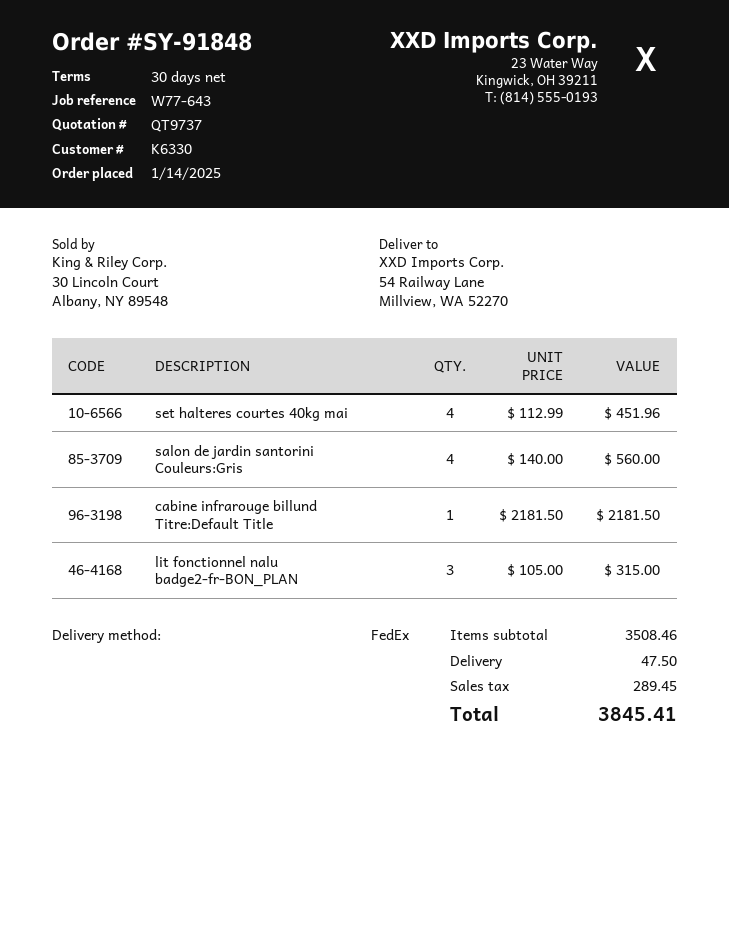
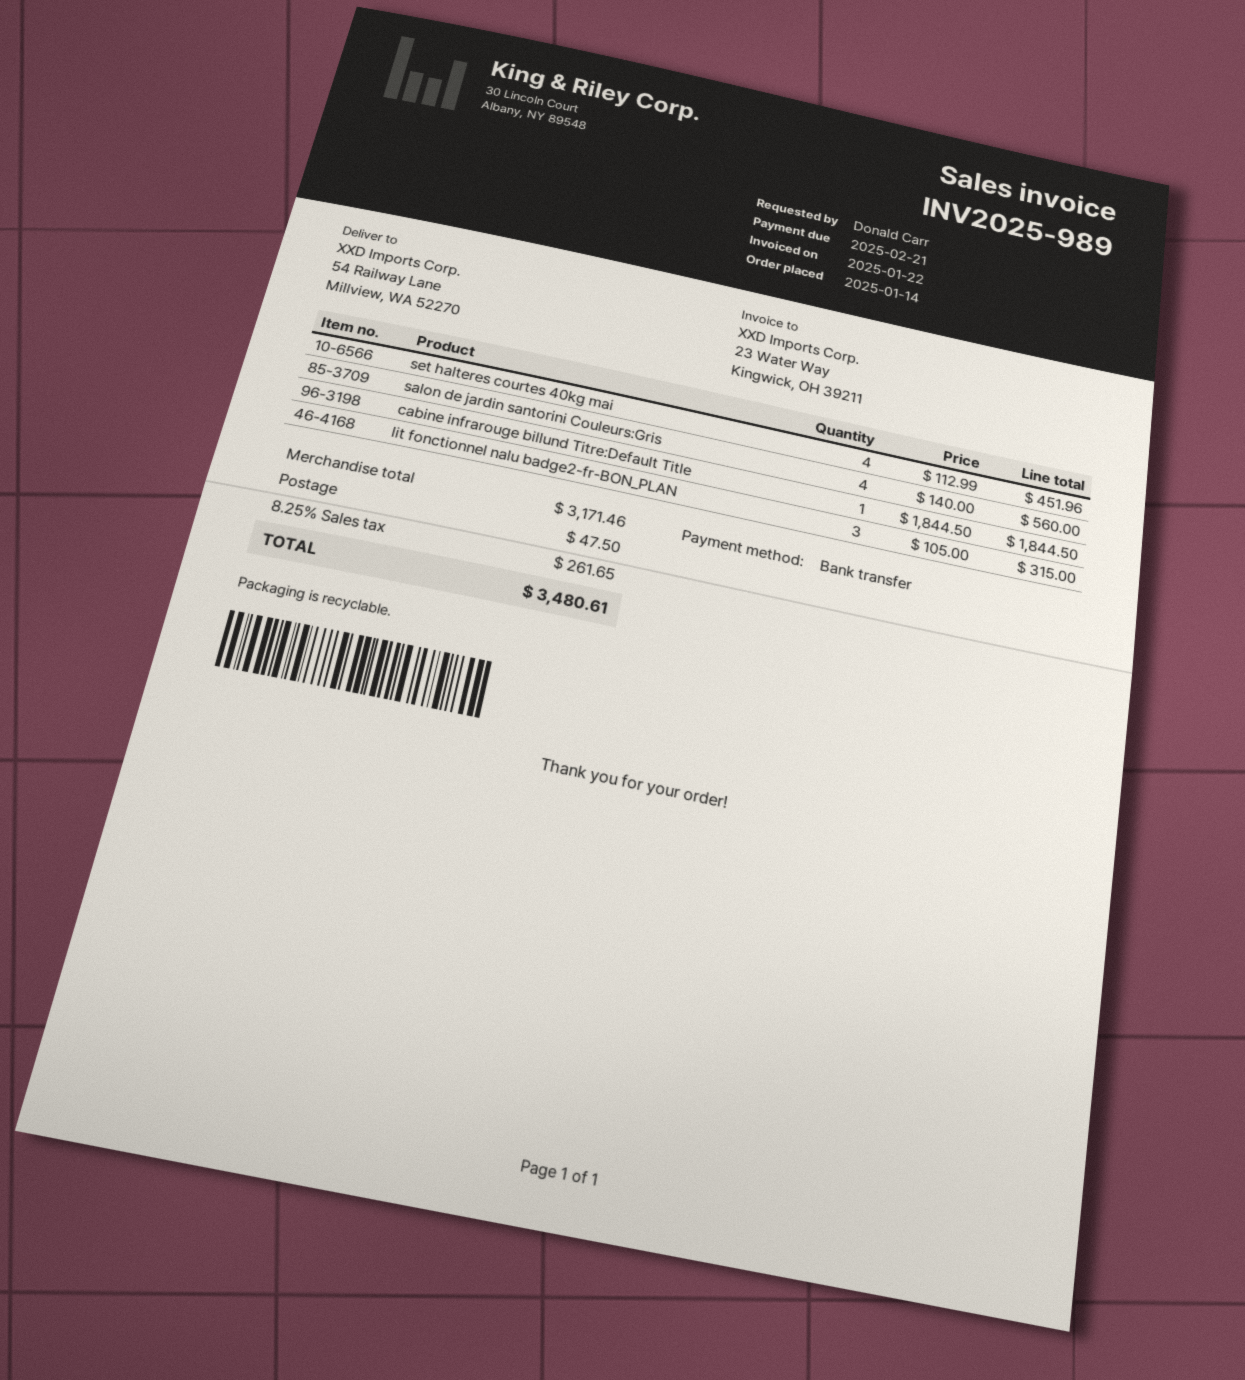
cabine infrarouge billund Titre:Default Title: 1 x 2181.50 = 2181.50 -> 1 x 1844.50 = 1844.50
subtotal: 3508.46 -> 3171.46
tax: 289.45 -> 261.65
total: 3845.41 -> 3480.61

